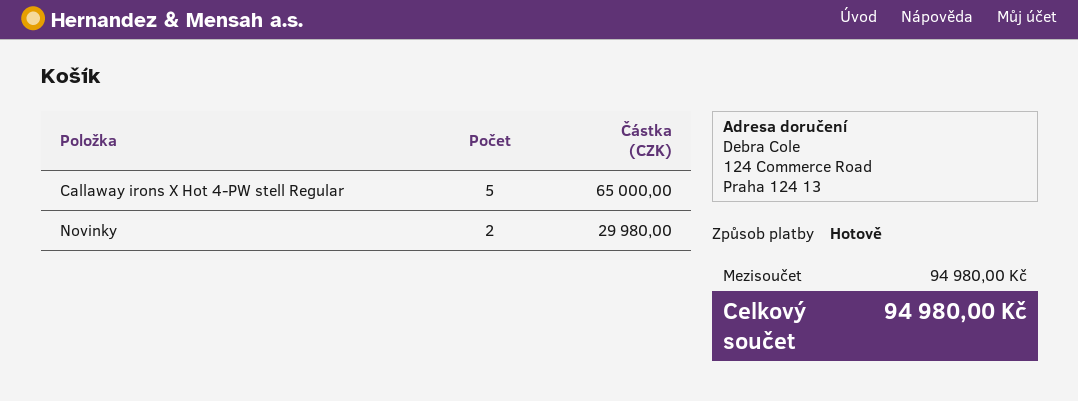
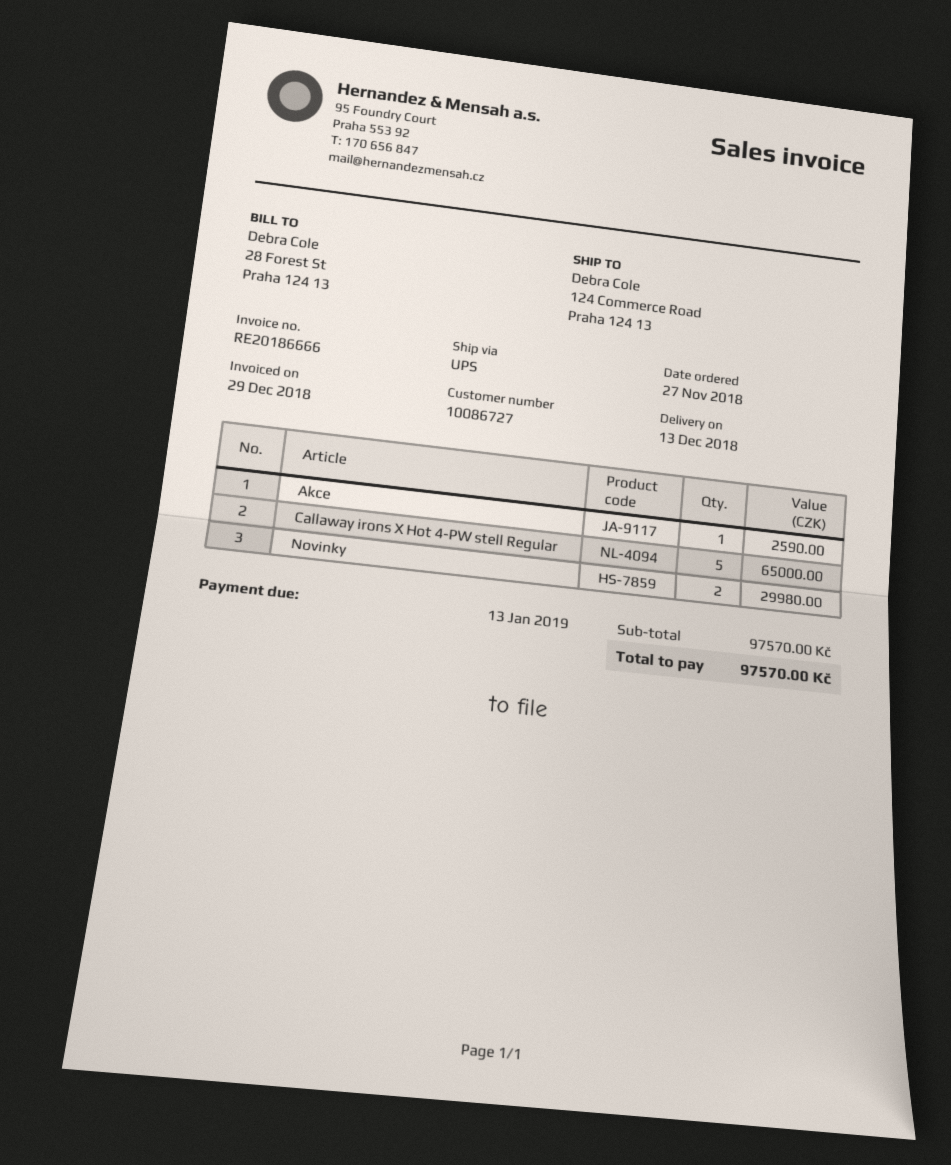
Akce: none -> 1 for 2590.00
subtotal: 94980.00 -> 97570.00
total: 94980.00 -> 97570.00

